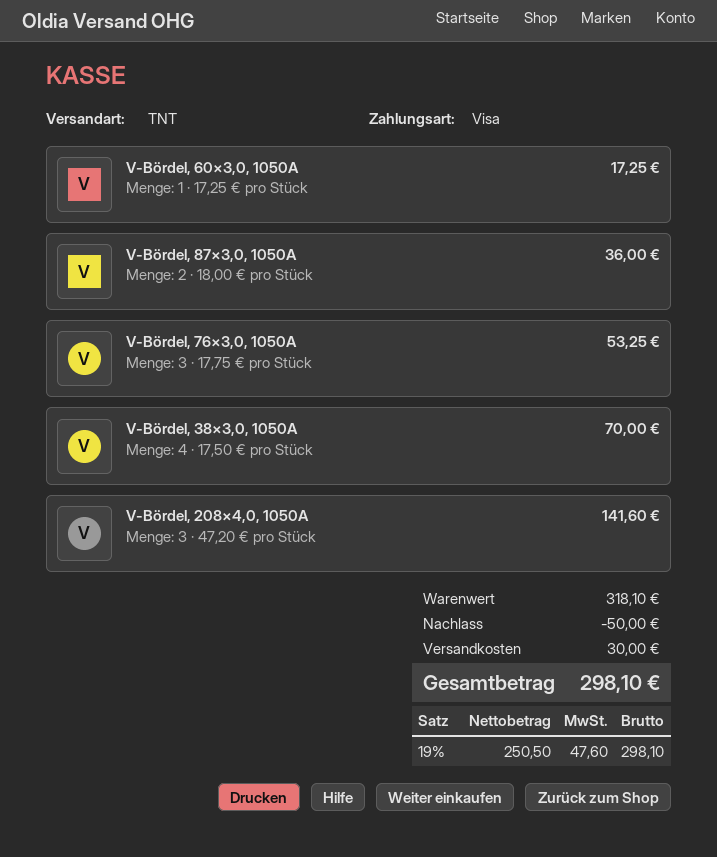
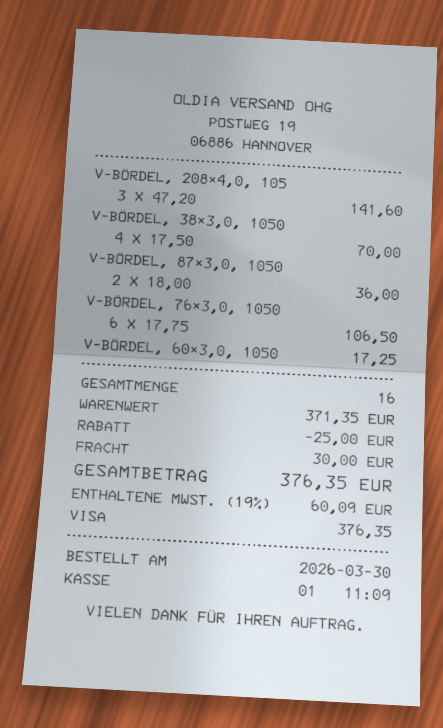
V-Bördel, 76×3,0, 1050A: 3 x 17.75 = 53.25 -> 6 x 17.75 = 106.50
subtotal: 318.10 -> 371.35
discount: 50.00 -> 25.00
tax: 19% = 47.60 -> 19% = 60.09
total: 298.10 -> 376.35

